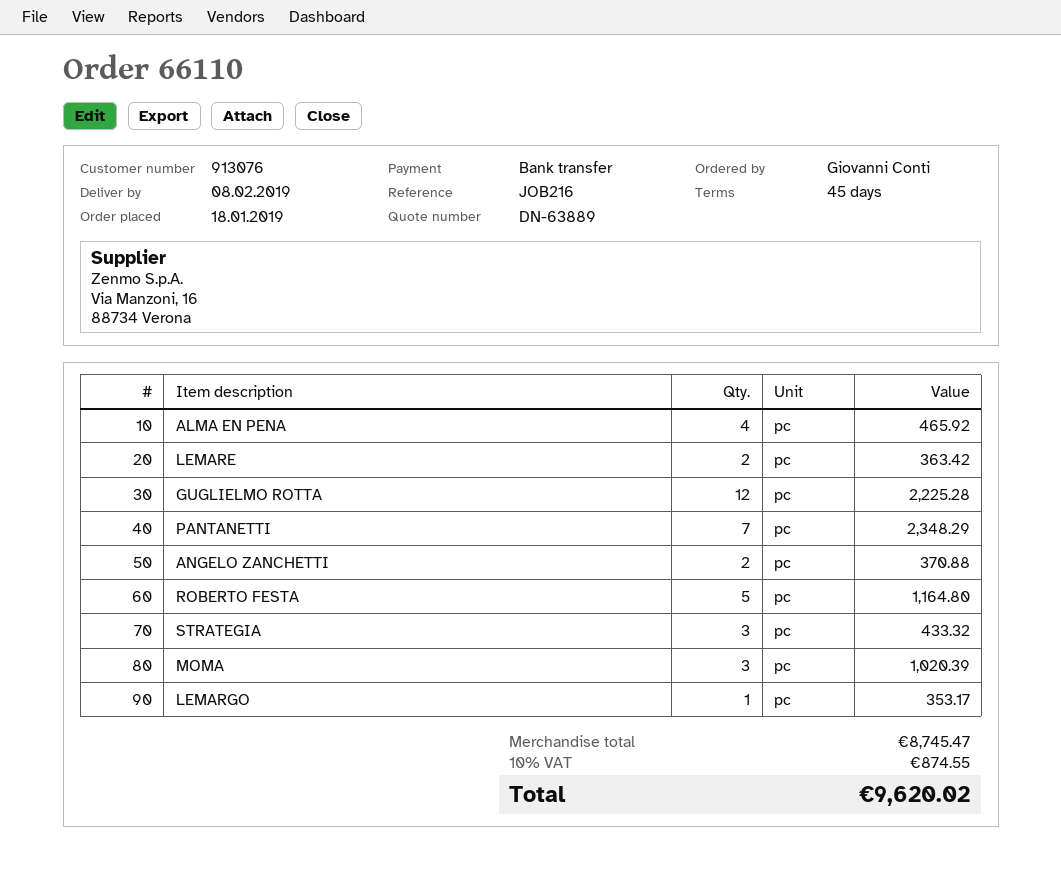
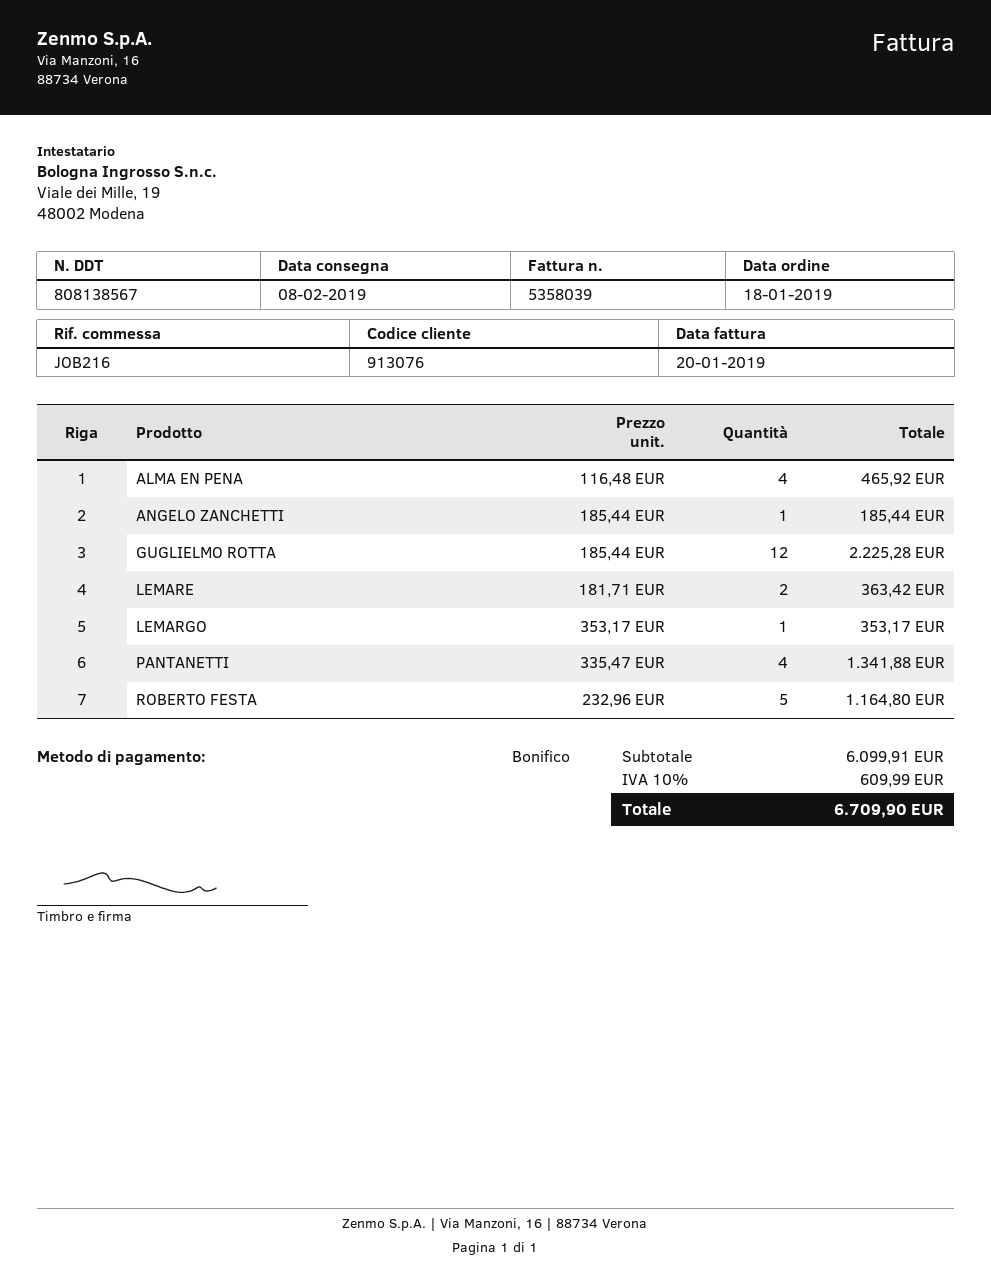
PANTANETTI: 7 for 2348.29 -> 4 for 1341.88
ANGELO ZANCHETTI: 2 for 370.88 -> 1 for 185.44
STRATEGIA: 3 for 433.32 -> none
MOMA: 3 for 1020.39 -> none
subtotal: 8745.47 -> 6099.91
tax: 10% = 874.55 -> 10% = 609.99
total: 9620.02 -> 6709.90

